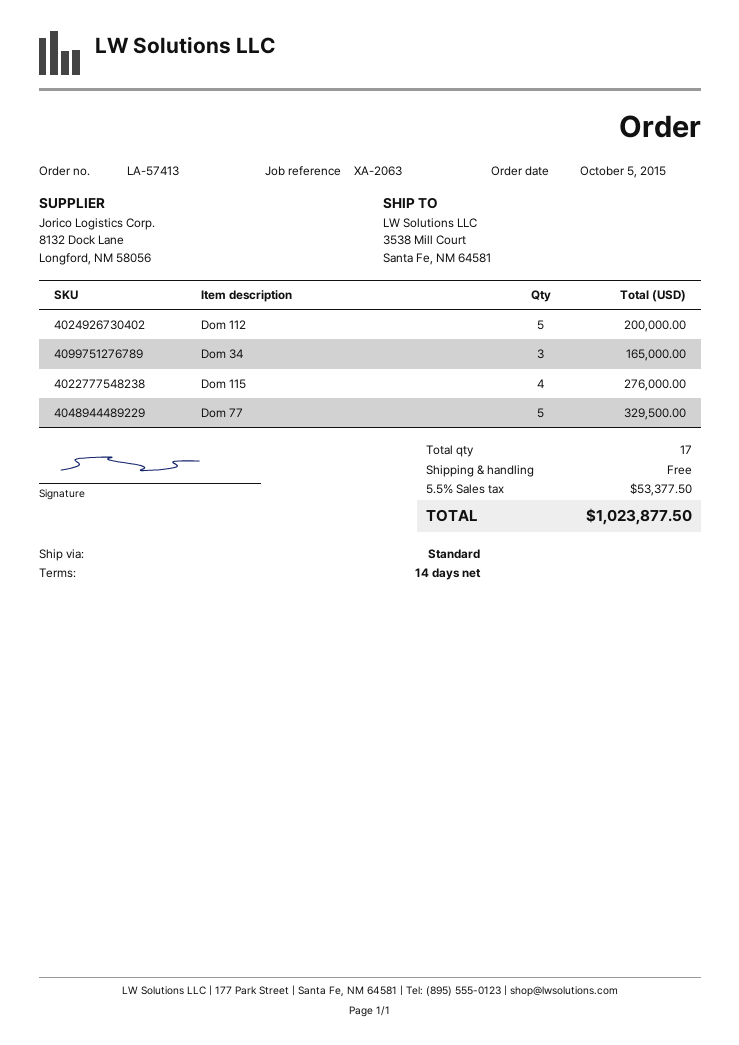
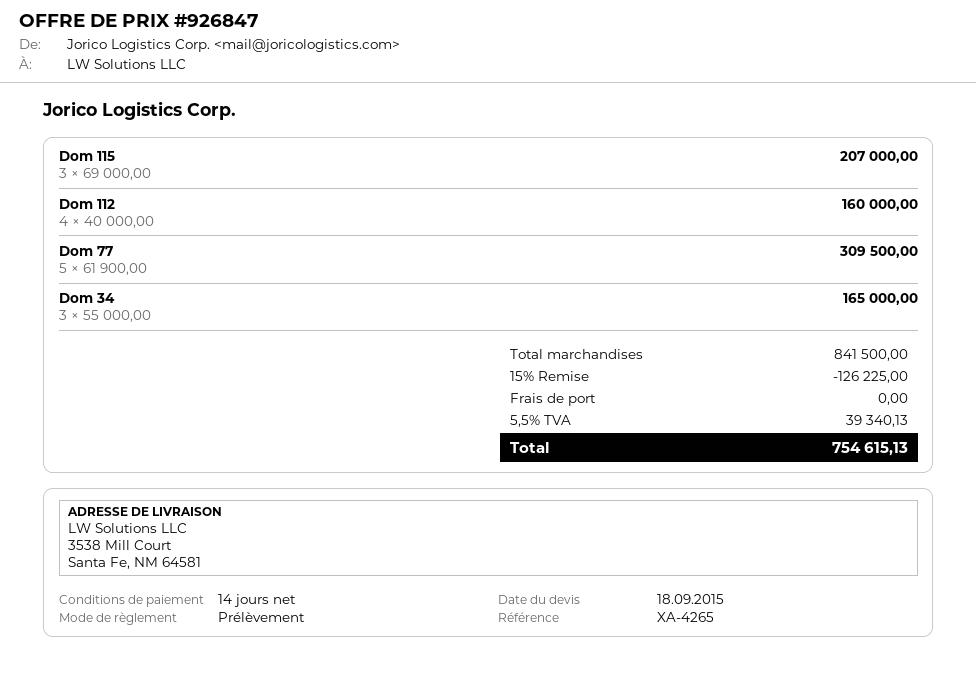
reference: XA-2063 -> XA-4265
Dom 112: 5 for 200000.00 -> 4 for 160000.00
Dom 115: 4 for 276000.00 -> 3 for 207000.00
Dom 77: 5 for 329500.00 -> 5 for 309500.00
discount: none -> 15% = 126225.00
tax: 5.5% = 53377.50 -> 5.5% = 39340.13
total: 1023877.50 -> 754615.13

